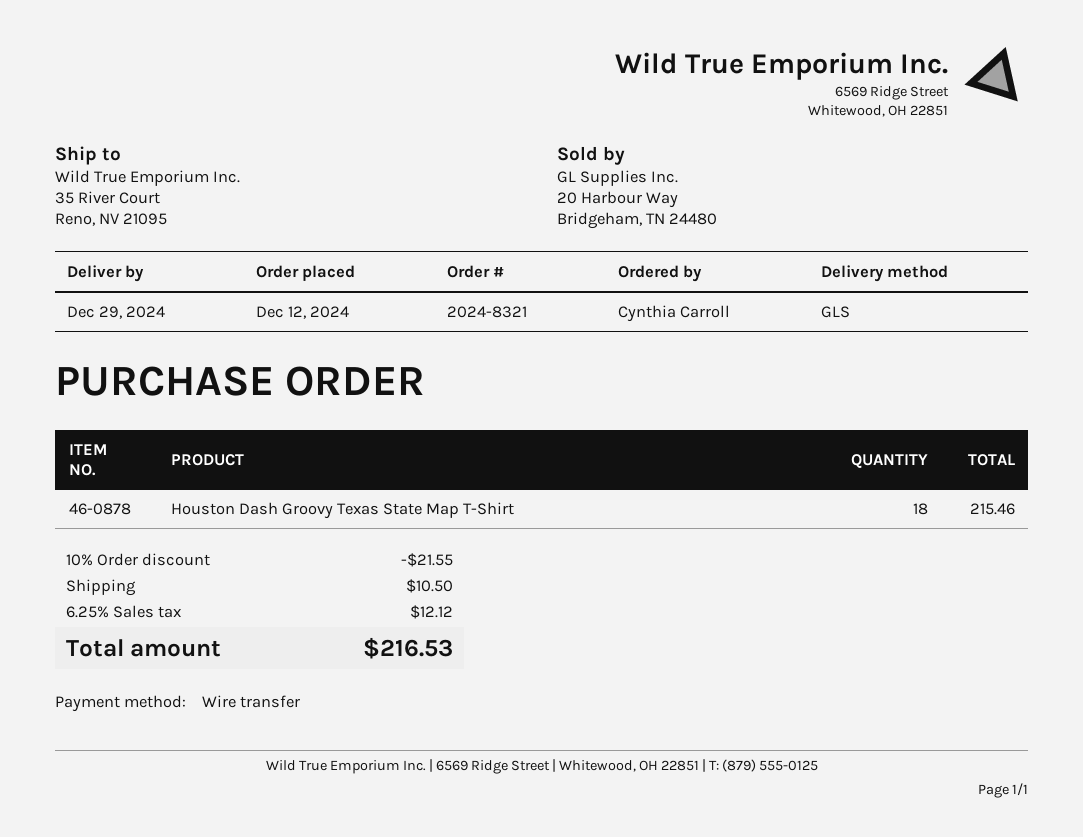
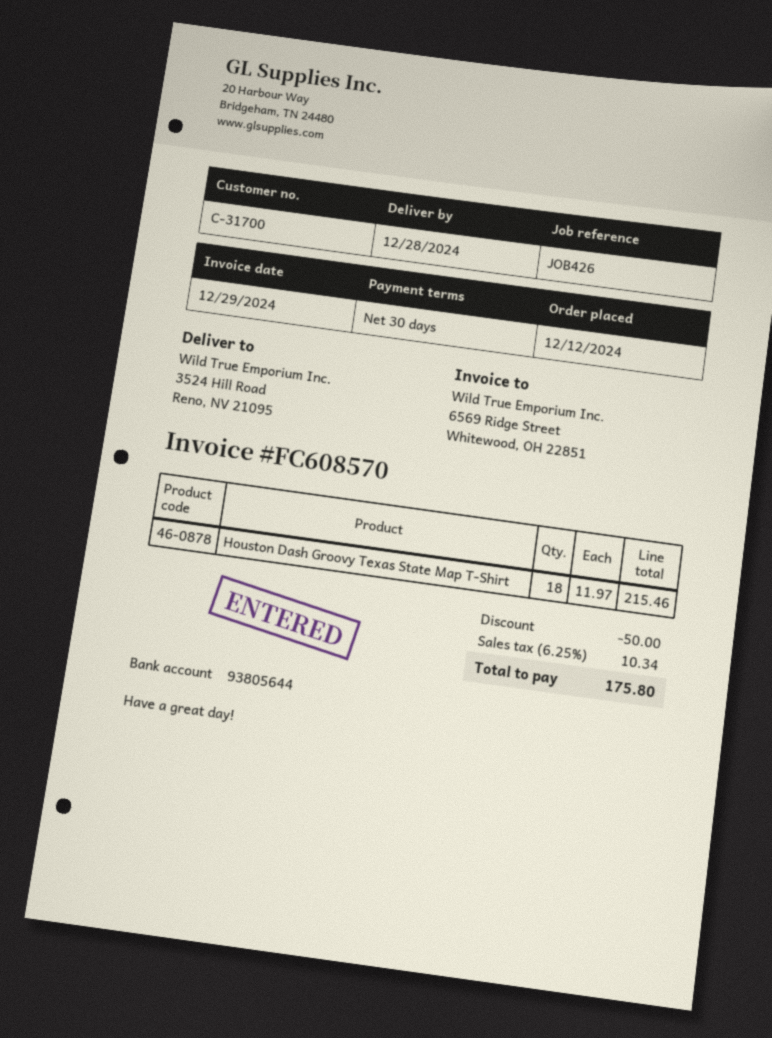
delivery date: 2024-12-29 -> 2024-12-28
ship to: 35 River Court, Reno, NV 21095 -> 3524 Hill Road, Reno, NV 21095
discount: 21.55 -> 50.00
shipping: 10.50 -> none
tax: 6.25% = 12.12 -> 6.25% = 10.34
total: 216.53 -> 175.80

